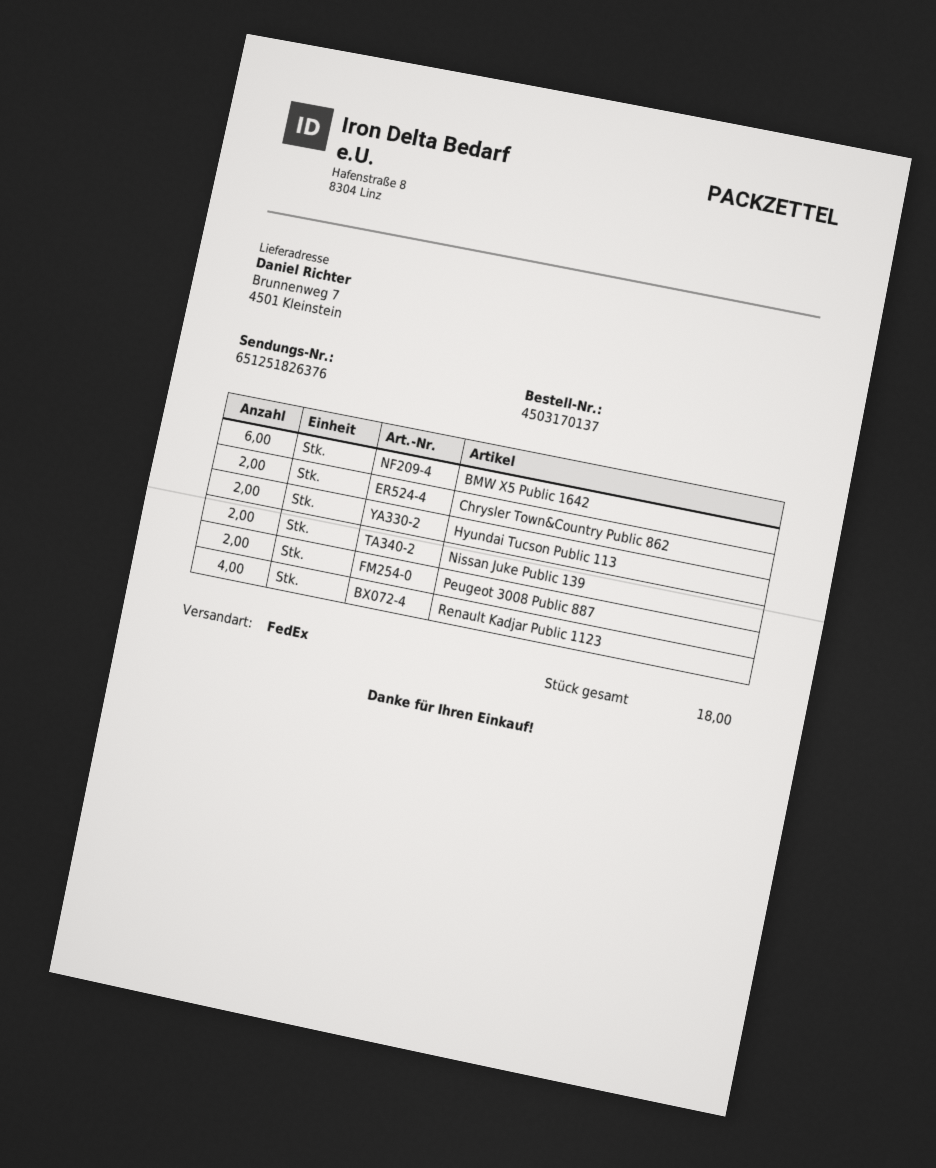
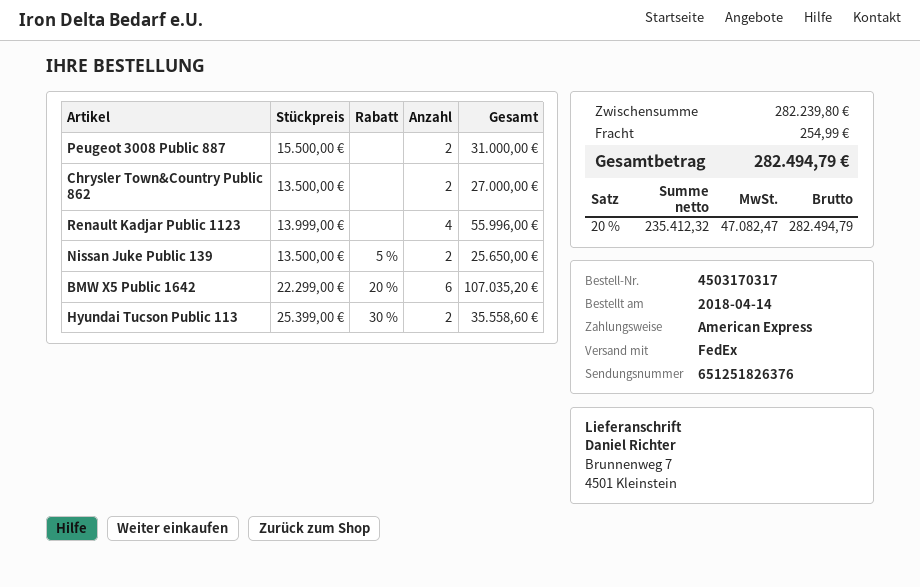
order number: 4503170137 -> 4503170317

